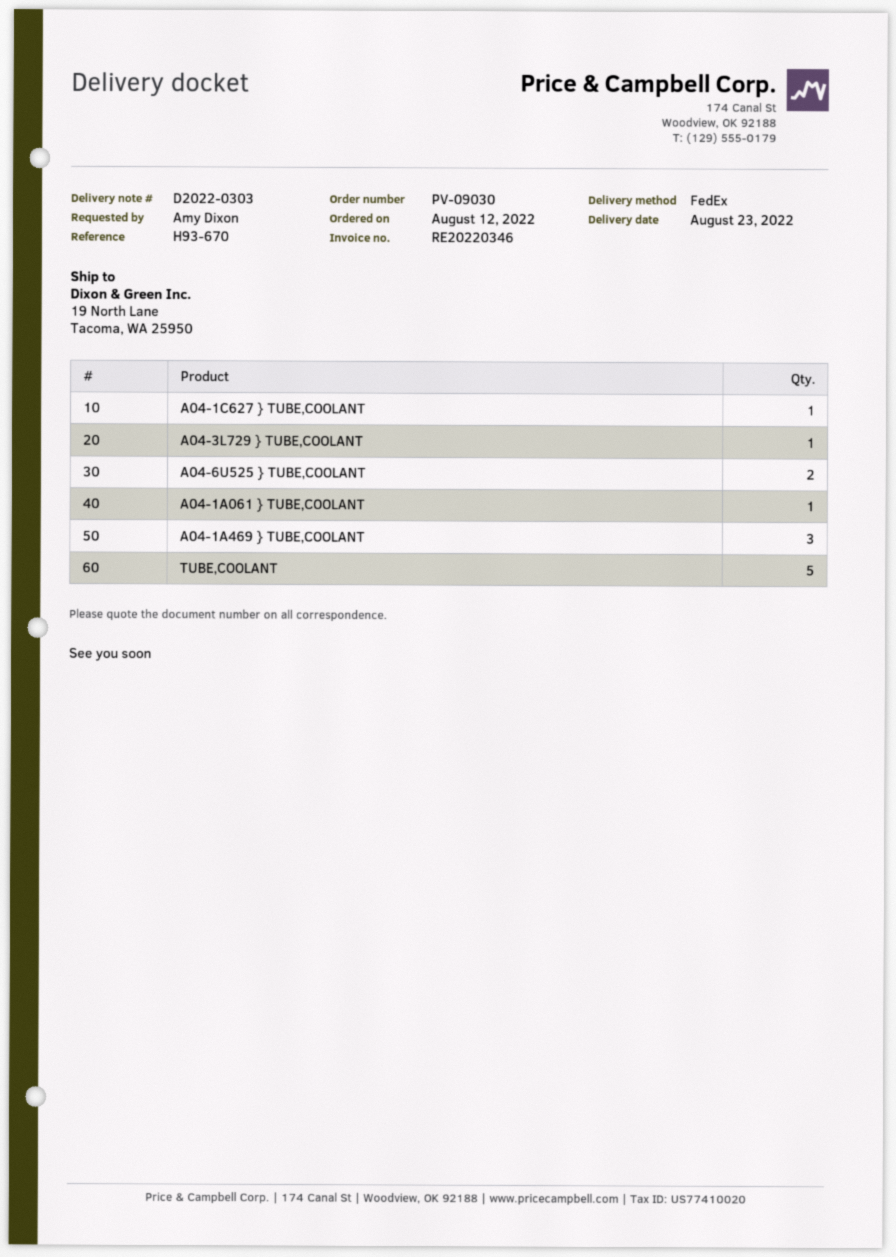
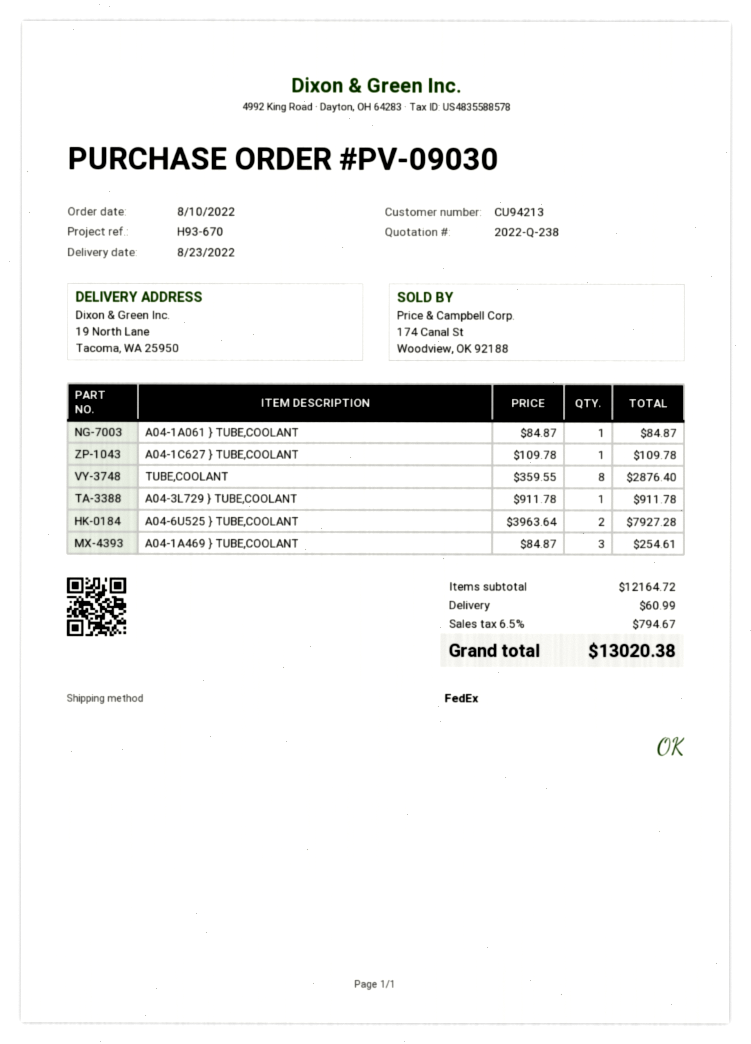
order date: 2022-08-12 -> 2022-08-10
TUBE,COOLANT: 5 -> 8

